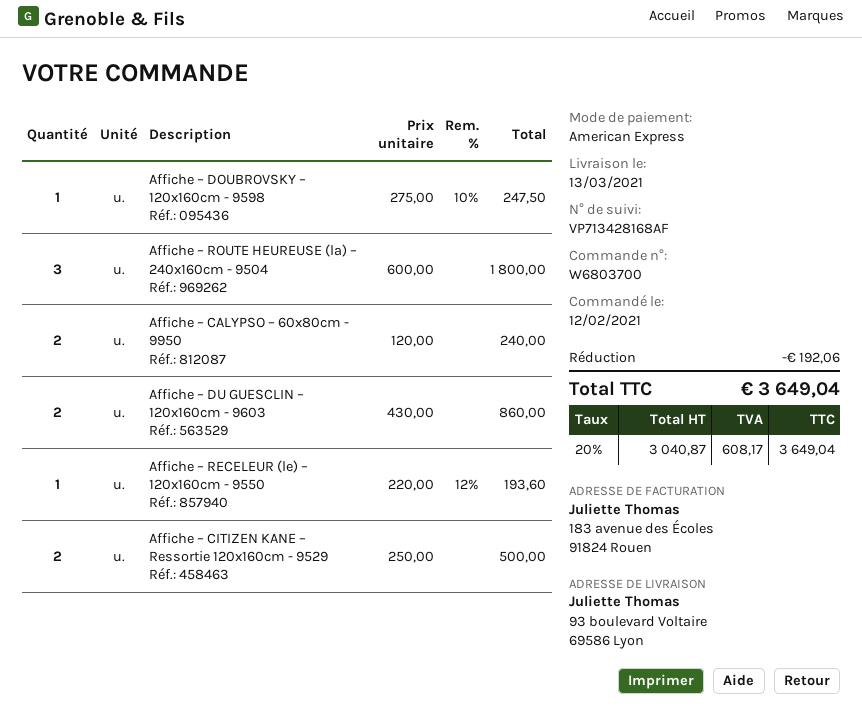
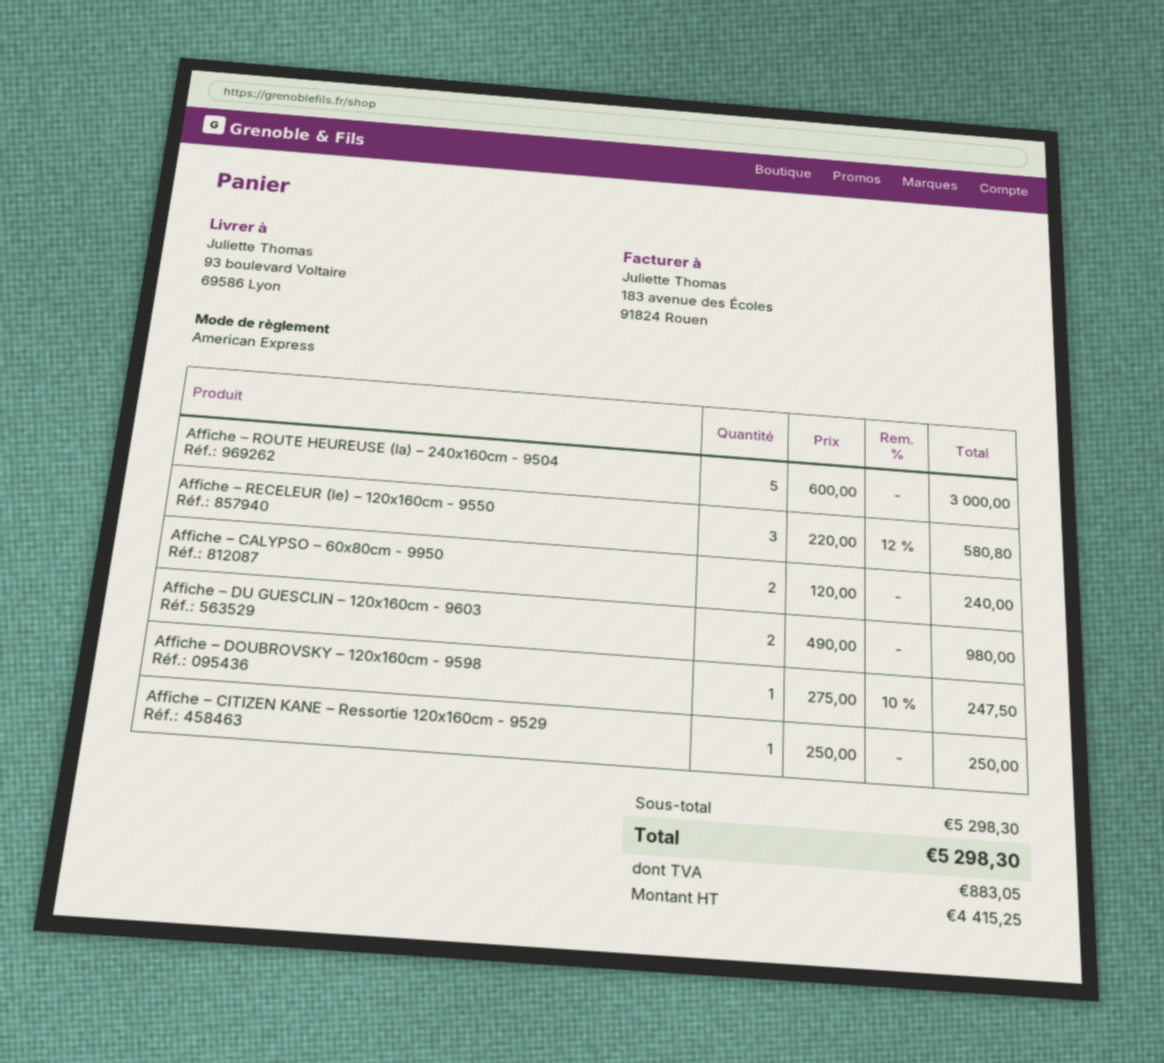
Affiche – ROUTE HEUREUSE (la) – 240x160cm - 9504: 3 x 600.00 = 1800.00 -> 5 x 600.00 = 3000.00
Affiche – DU GUESCLIN – 120x160cm - 9603: 2 x 430.00 = 860.00 -> 2 x 490.00 = 980.00
Affiche – RECELEUR (le) – 120x160cm - 9550: 1 x 220.00 - 12% = 193.60 -> 3 x 220.00 - 12% = 580.80
Affiche – CITIZEN KANE – Ressortie 120x160cm - 9529: 2 x 250.00 = 500.00 -> 1 x 250.00 = 250.00
discount: 192.06 -> none
net: 3040.87 -> 4415.25
tax: 608.17 -> 883.05
total: 3649.04 -> 5298.30

